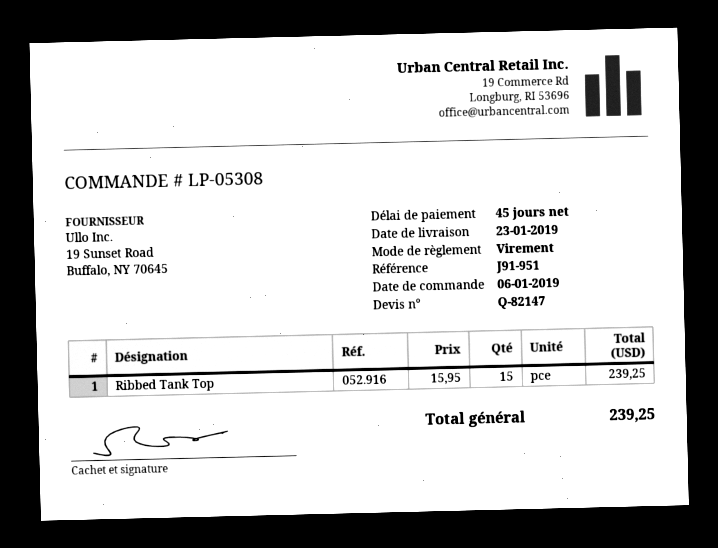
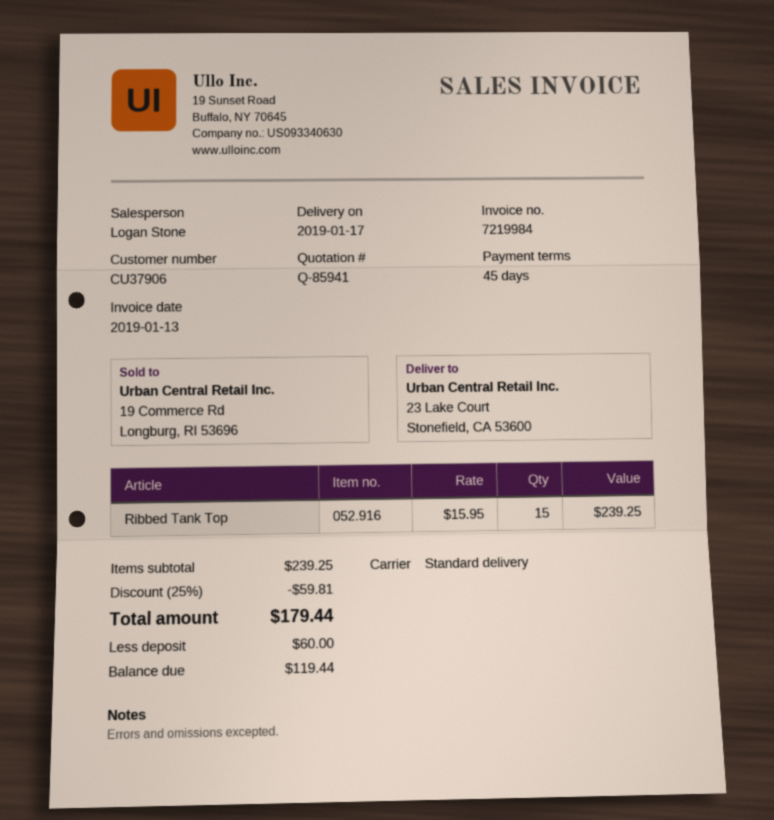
quote number: Q-82147 -> Q-85941
delivery date: 2019-01-23 -> 2019-01-17
discount: none -> 25% = 59.81
total: 239.25 -> 179.44

